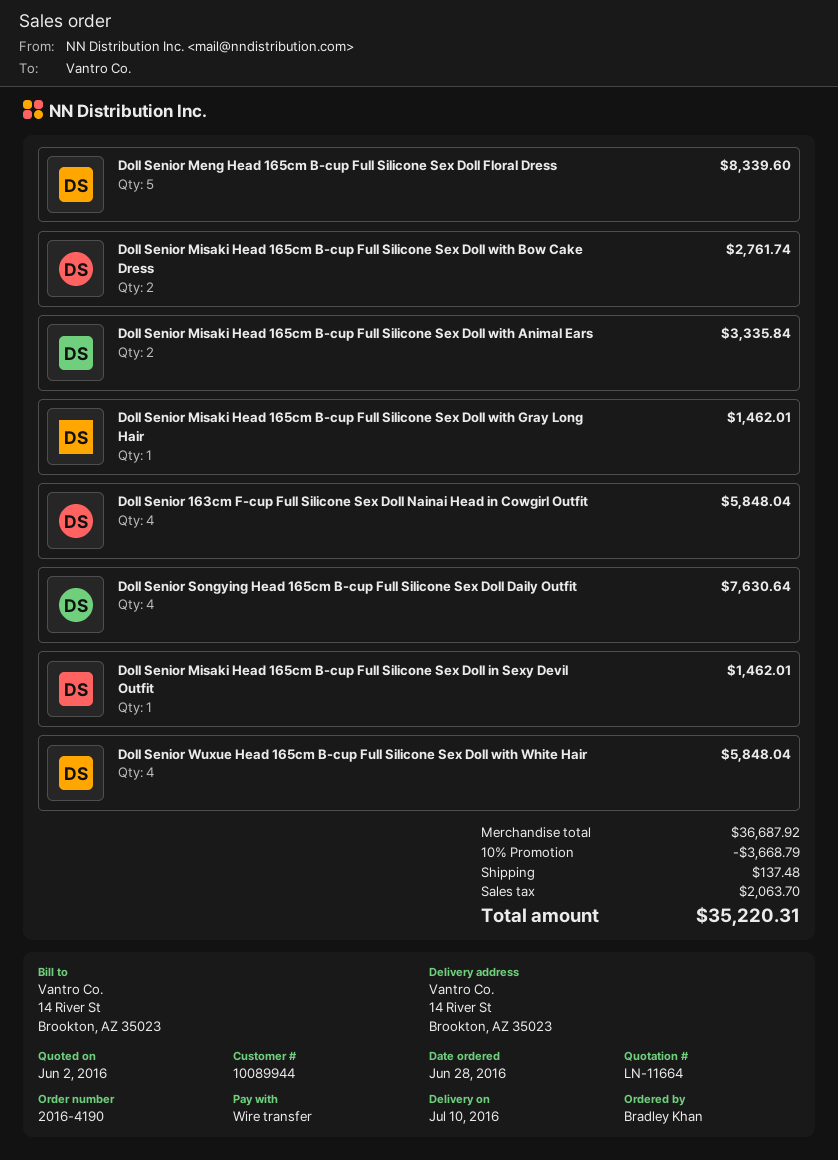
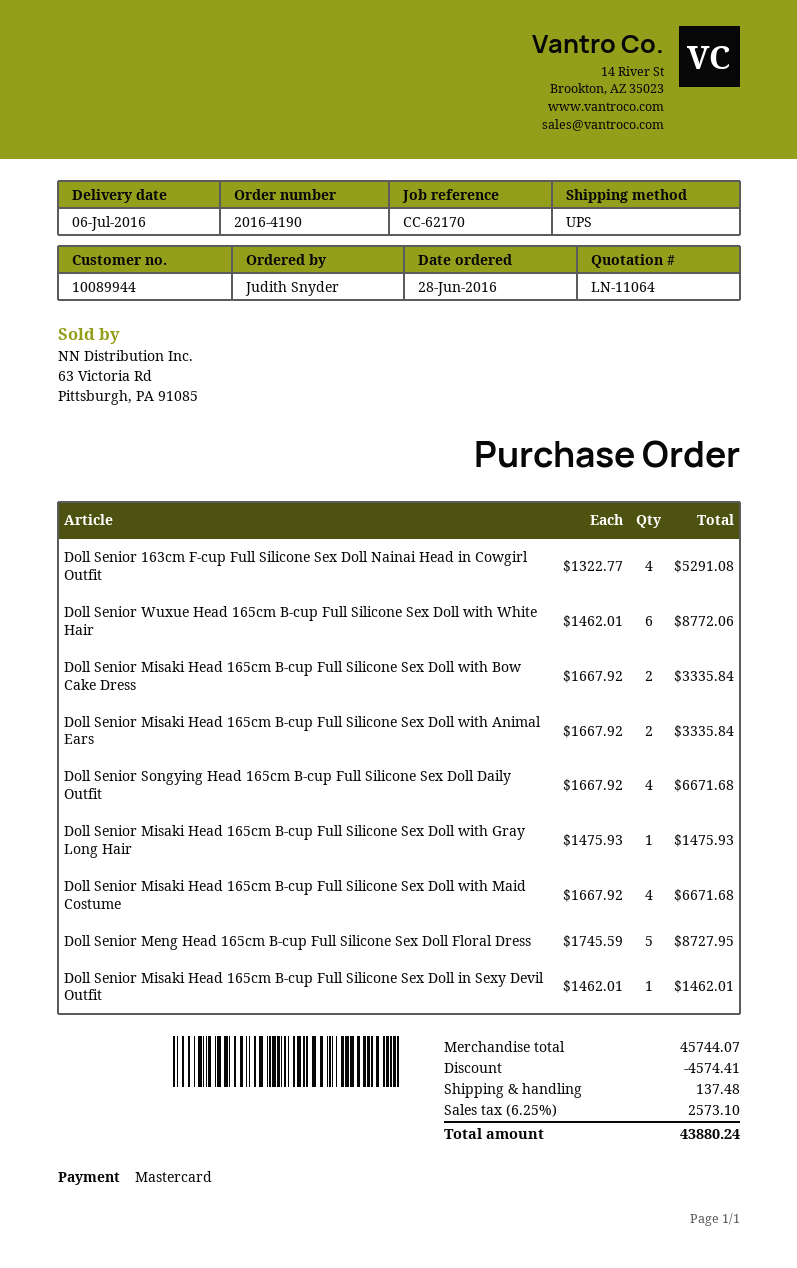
quote number: LN-11664 -> LN-11064
delivery date: 2016-07-10 -> 2016-07-06
ordered by: Bradley Khan -> Judith Snyder
payment method: bank transfer -> Mastercard
Doll Senior Meng Head 165cm B-cup Full Silicone Sex Doll Floral Dress: 5 for 8339.60 -> 5 for 8727.95
Doll Senior Misaki Head 165cm B-cup Full Silicone Sex Doll with Bow Cake Dress: 2 for 2761.74 -> 2 for 3335.84
Doll Senior Misaki Head 165cm B-cup Full Silicone Sex Doll with Gray Long Hair: 1 for 1462.01 -> 1 for 1475.93
Doll Senior 163cm F-cup Full Silicone Sex Doll Nainai Head in Cowgirl Outfit: 4 for 5848.04 -> 4 for 5291.08
Doll Senior Songying Head 165cm B-cup Full Silicone Sex Doll Daily Outfit: 4 for 7630.64 -> 4 for 6671.68
Doll Senior Wuxue Head 165cm B-cup Full Silicone Sex Doll with White Hair: 4 for 5848.04 -> 6 for 8772.06
Doll Senior Misaki Head 165cm B-cup Full Silicone Sex Doll with Maid Costume: none -> 4 for 6671.68
subtotal: 36687.92 -> 45744.07
discount: 3668.79 -> 4574.41
tax: 2063.70 -> 2573.10
total: 35220.31 -> 43880.24

